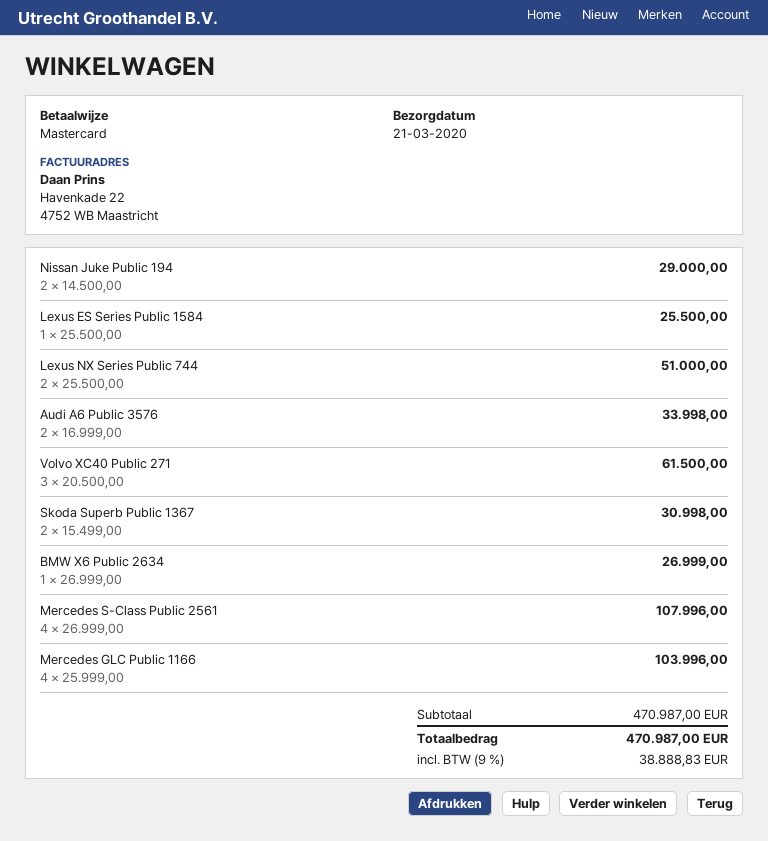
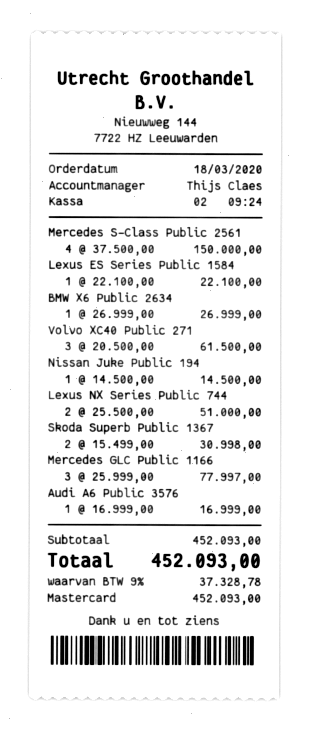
Nissan Juke Public 194: 2 x 14500.00 = 29000.00 -> 1 x 14500.00 = 14500.00
Lexus ES Series Public 1584: 1 x 25500.00 = 25500.00 -> 1 x 22100.00 = 22100.00
Audi A6 Public 3576: 2 x 16999.00 = 33998.00 -> 1 x 16999.00 = 16999.00
Mercedes S-Class Public 2561: 4 x 26999.00 = 107996.00 -> 4 x 37500.00 = 150000.00
Mercedes GLC Public 1166: 4 x 25999.00 = 103996.00 -> 3 x 25999.00 = 77997.00
subtotal: 470987.00 -> 452093.00
tax: 9% = 38888.83 -> 9% = 37328.78
total: 470987.00 -> 452093.00

